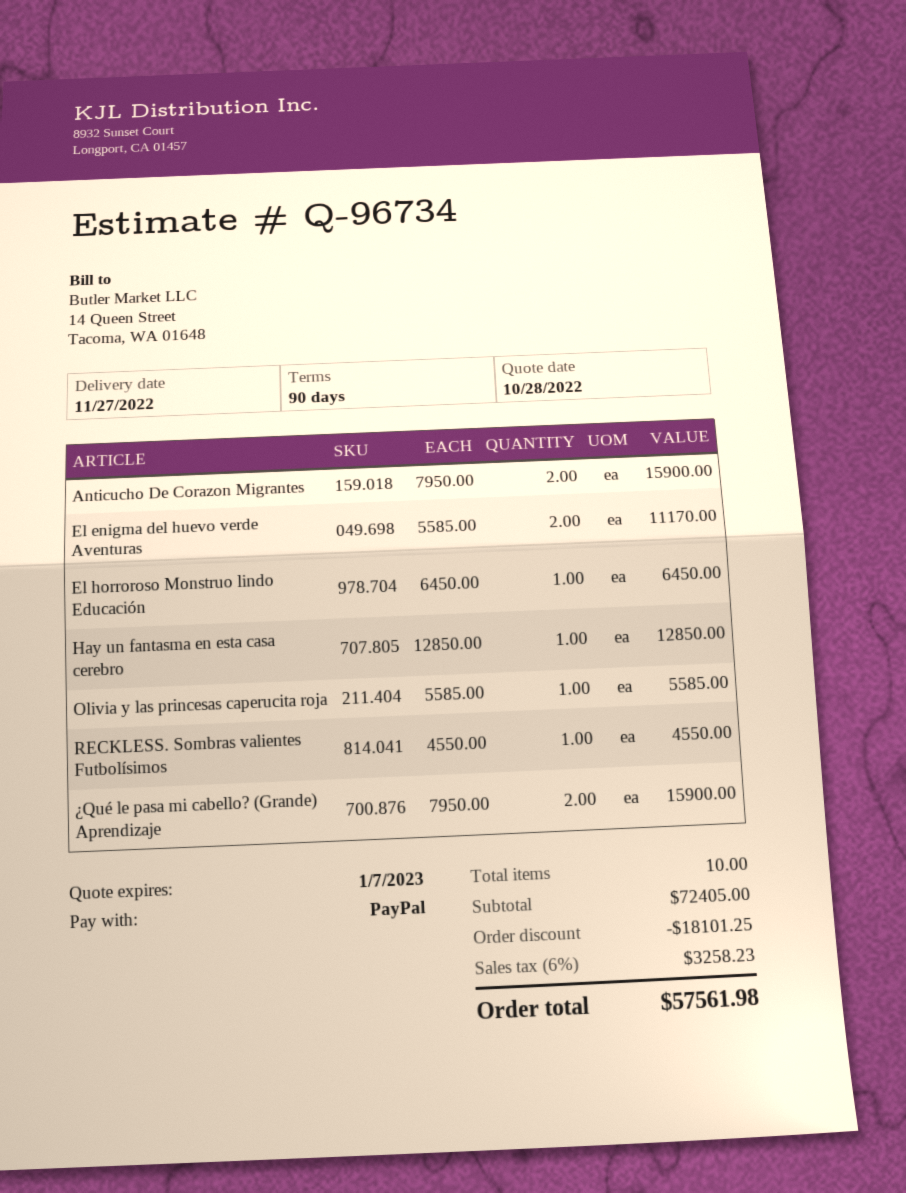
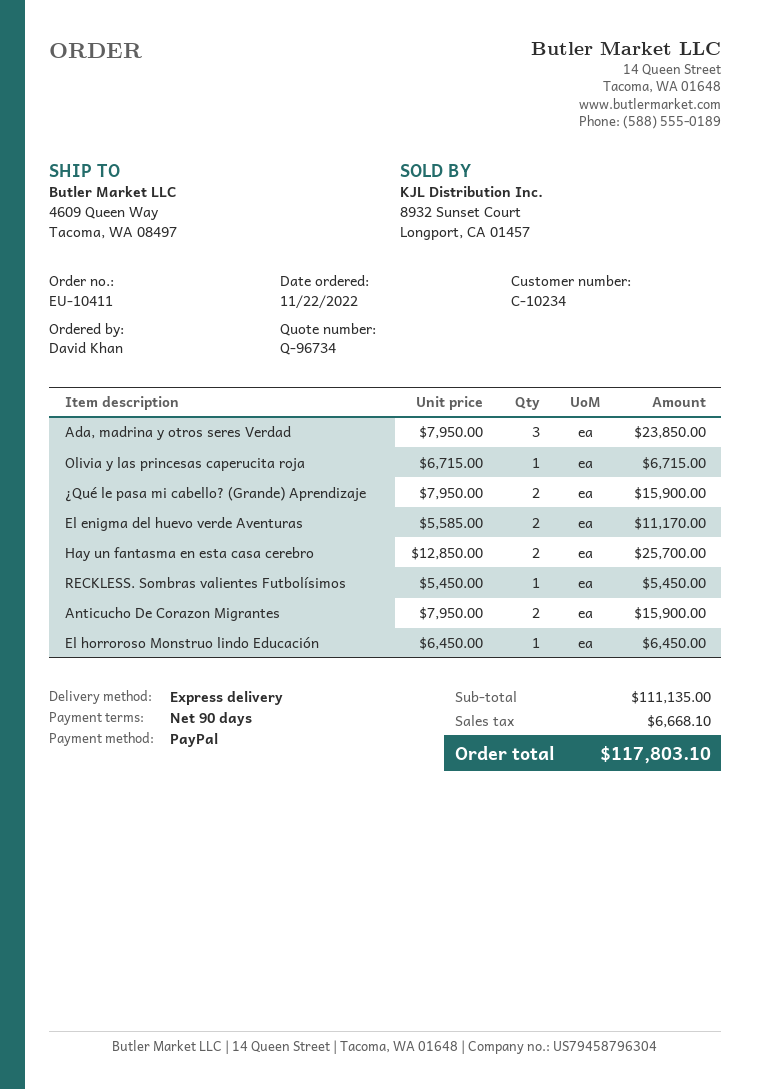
Hay un fantasma en esta casa cerebro: 1 x 12850.00 = 12850.00 -> 2 x 12850.00 = 25700.00
Olivia y las princesas caperucita roja: 1 x 5585.00 = 5585.00 -> 1 x 6715.00 = 6715.00
RECKLESS. Sombras valientes Futbolísimos: 1 x 4550.00 = 4550.00 -> 1 x 5450.00 = 5450.00
Ada, madrina y otros seres Verdad: none -> 3 x 7950.00 = 23850.00
subtotal: 72405.00 -> 111135.00
discount: 18101.25 -> none
tax: 3258.23 -> 6668.10
total: 57561.98 -> 117803.10

